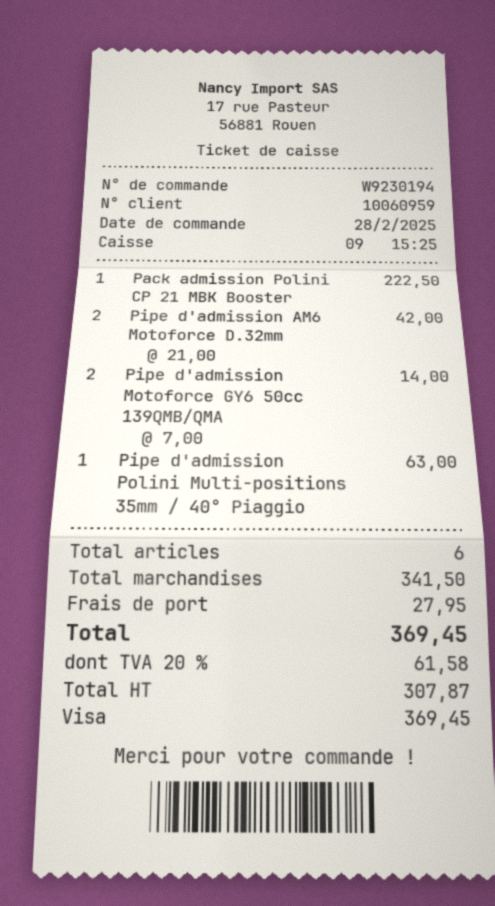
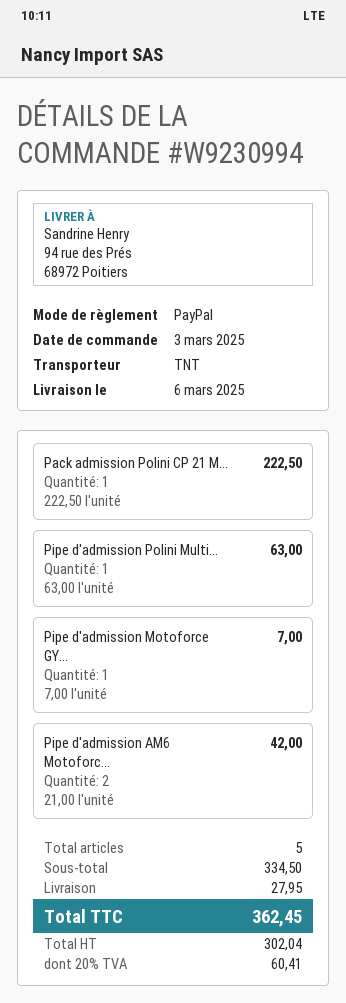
order number: W9230194 -> W9230994
order date: 2025-02-28 -> 2025-03-03
payment method: Visa -> PayPal
Pipe d'admission Motoforce GY6 50cc 139QMB/QMA: 2 x 7.00 = 14.00 -> 1 x 7.00 = 7.00
total quantity: 6 -> 5
subtotal: 341.50 -> 334.50
net: 307.87 -> 302.04
tax: 20% = 61.58 -> 20% = 60.41
total: 369.45 -> 362.45

